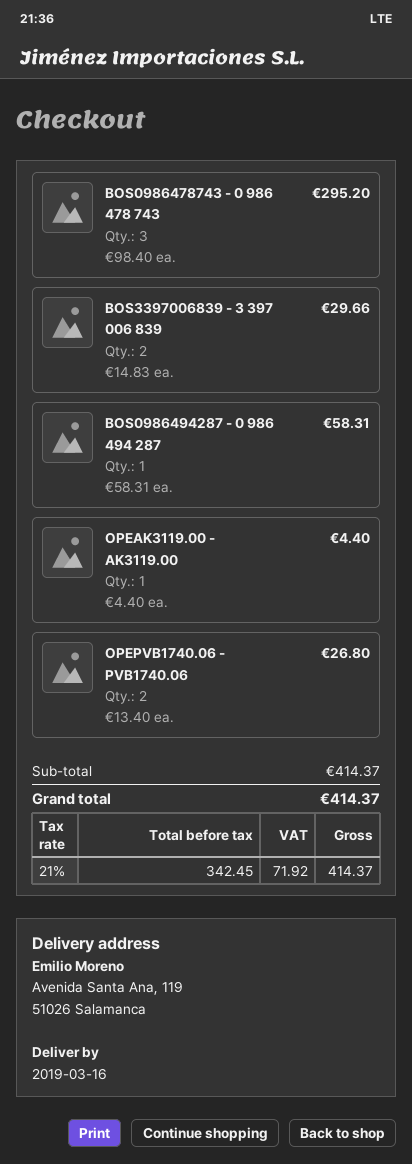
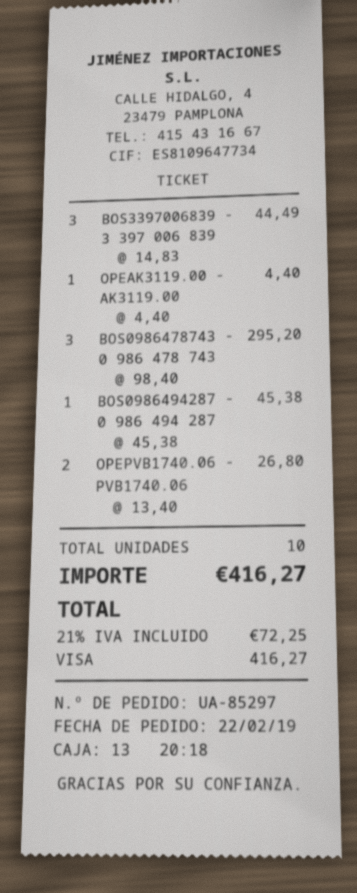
BOS3397006839 - 3 397 006 839: 2 x 14.83 = 29.66 -> 3 x 14.83 = 44.49
BOS0986494287 - 0 986 494 287: 1 x 58.31 = 58.31 -> 1 x 45.38 = 45.38
tax: 21% = 71.92 -> 21% = 72.25
total: 414.37 -> 416.27

